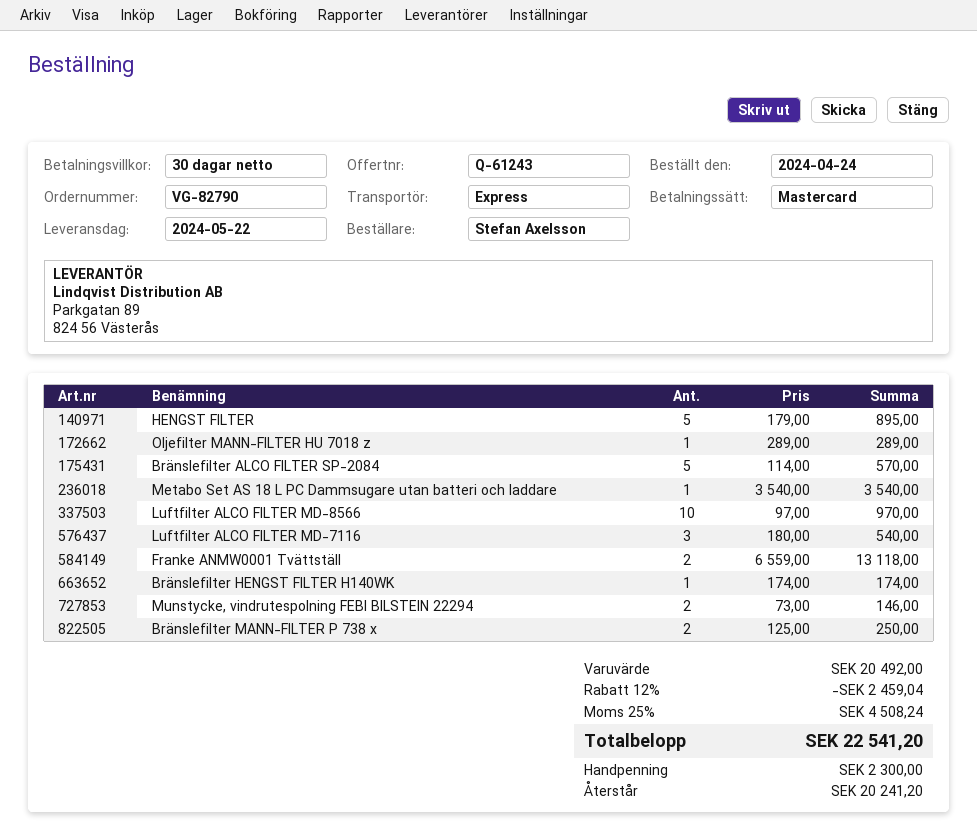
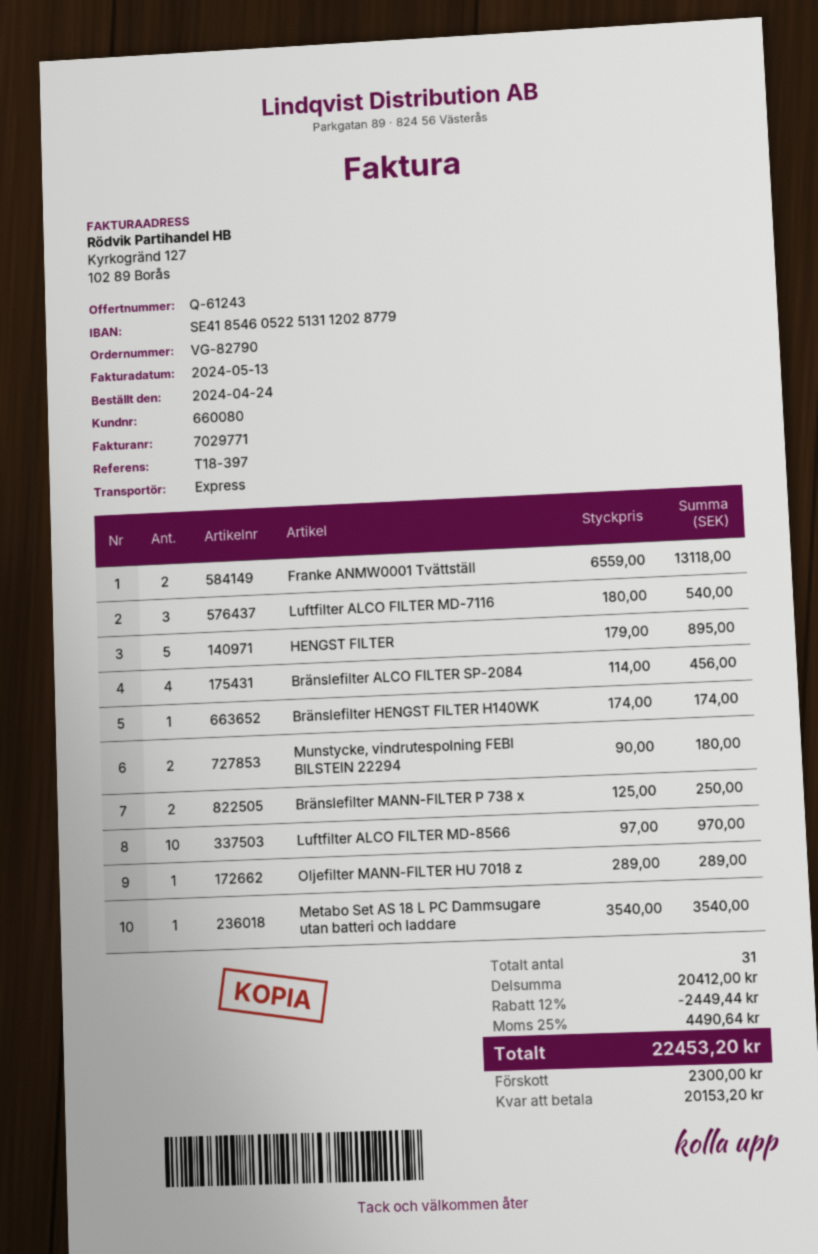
Bränslefilter ALCO FILTER SP-2084: 5 x 114.00 = 570.00 -> 4 x 114.00 = 456.00
Munstycke, vindrutespolning FEBI BILSTEIN 22294: 2 x 73.00 = 146.00 -> 2 x 90.00 = 180.00
subtotal: 20492.00 -> 20412.00
discount: 12% = 2459.04 -> 12% = 2449.44
tax: 25% = 4508.24 -> 25% = 4490.64
total: 22541.20 -> 22453.20
balance: 20241.20 -> 20153.20

